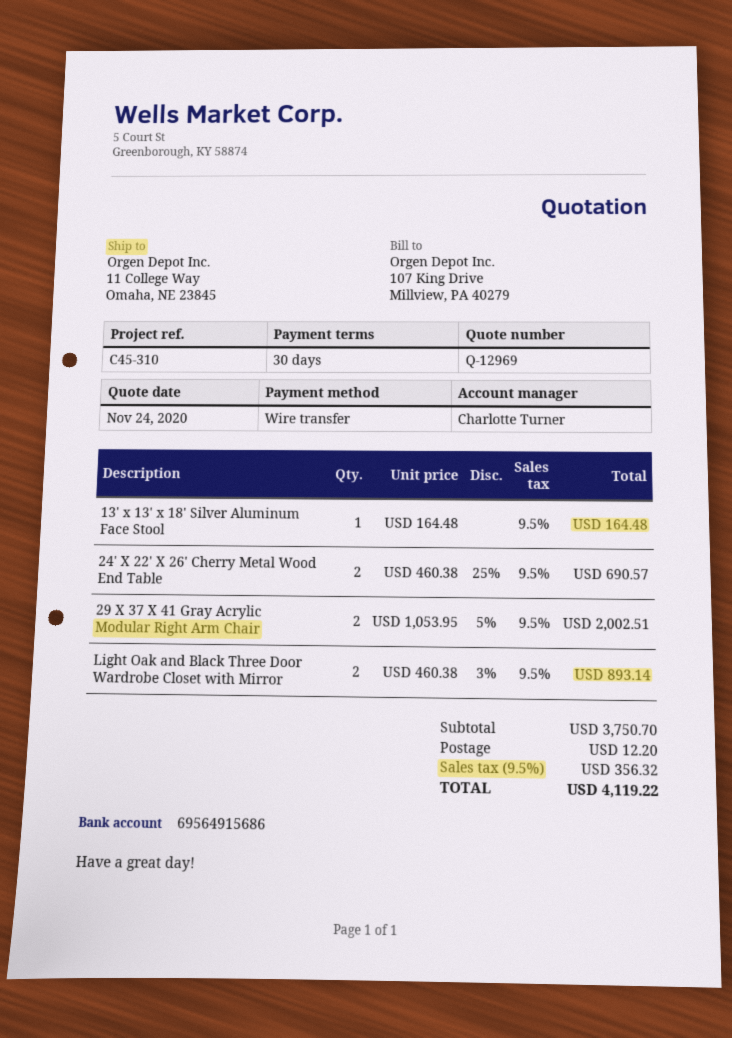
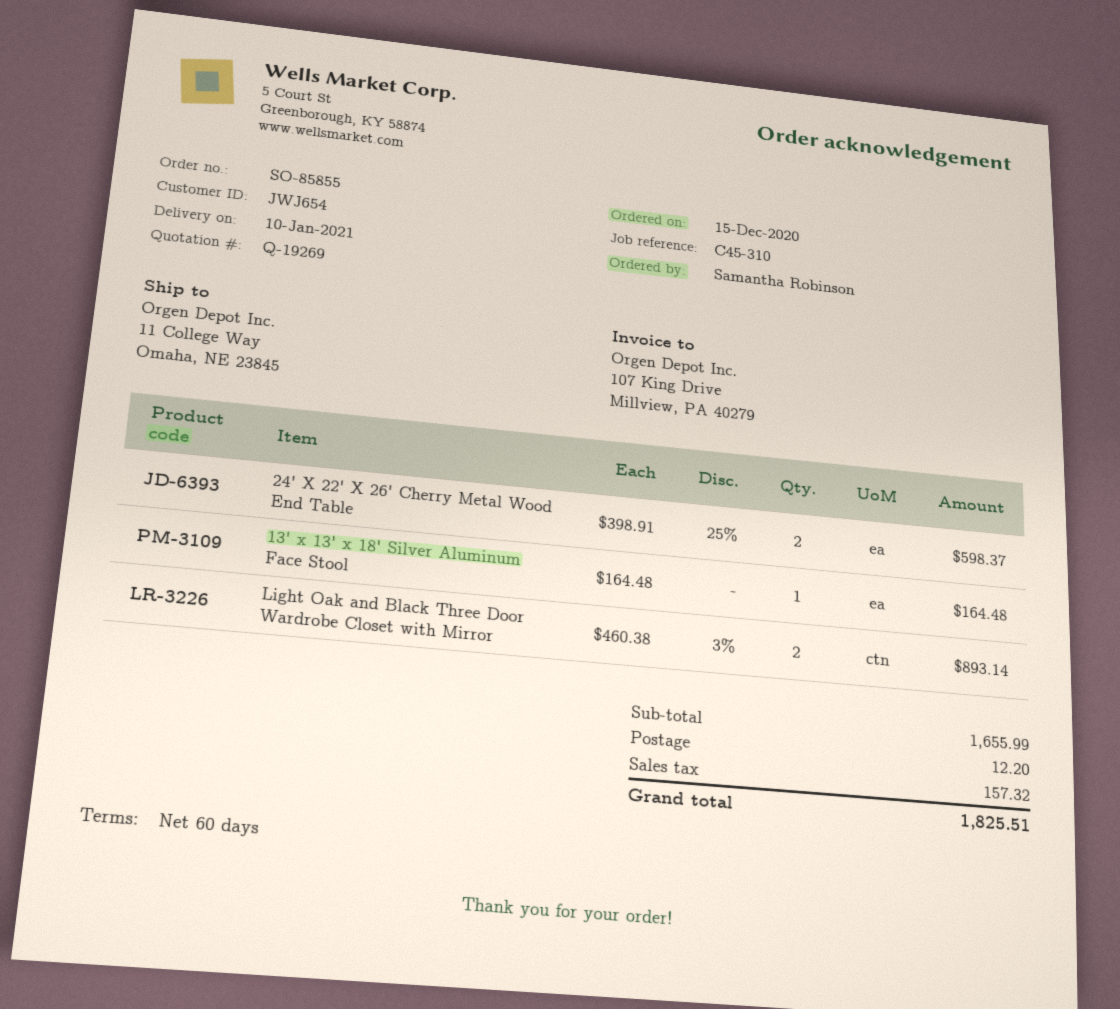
quote number: Q-12969 -> Q-19269
payment terms: 30 days -> 60 days
24' X 22' X 26' Cherry Metal Wood End Table: 2 x 460.38 - 25% = 690.57 -> 2 x 398.91 - 25% = 598.37
29 X 37 X 41 Gray Acrylic Modular Right Arm Chair: 2 x 1053.95 - 5% = 2002.51 -> none
subtotal: 3750.70 -> 1655.99
tax: 356.32 -> 157.32
total: 4119.22 -> 1825.51

